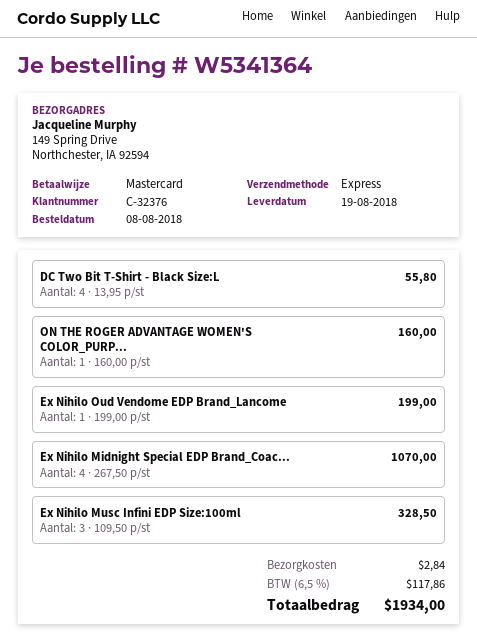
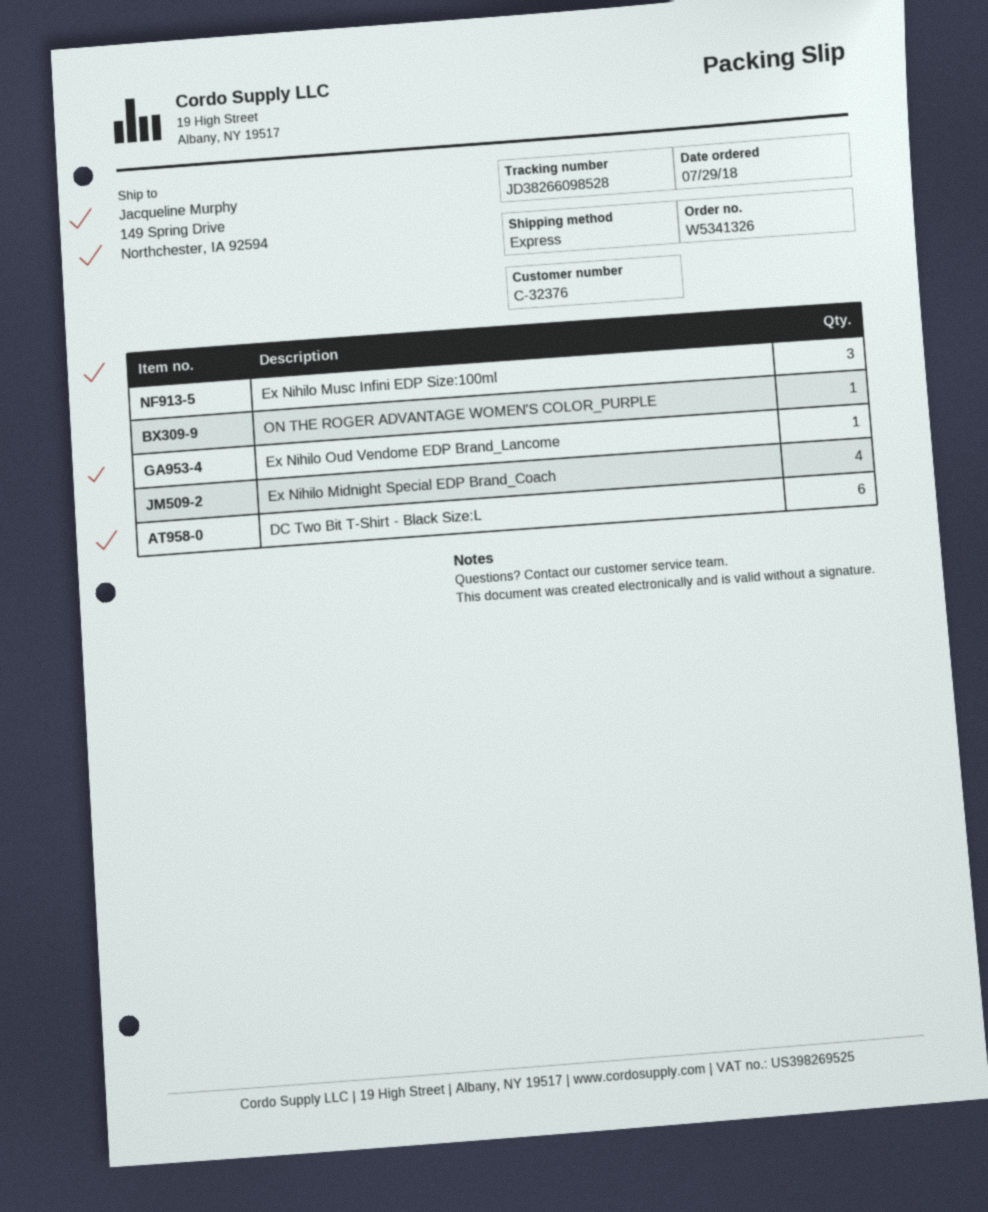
order number: W5341364 -> W5341326
order date: 2018-08-08 -> 2018-07-29
DC Two Bit T-Shirt - Black Size:L: 4 -> 6

